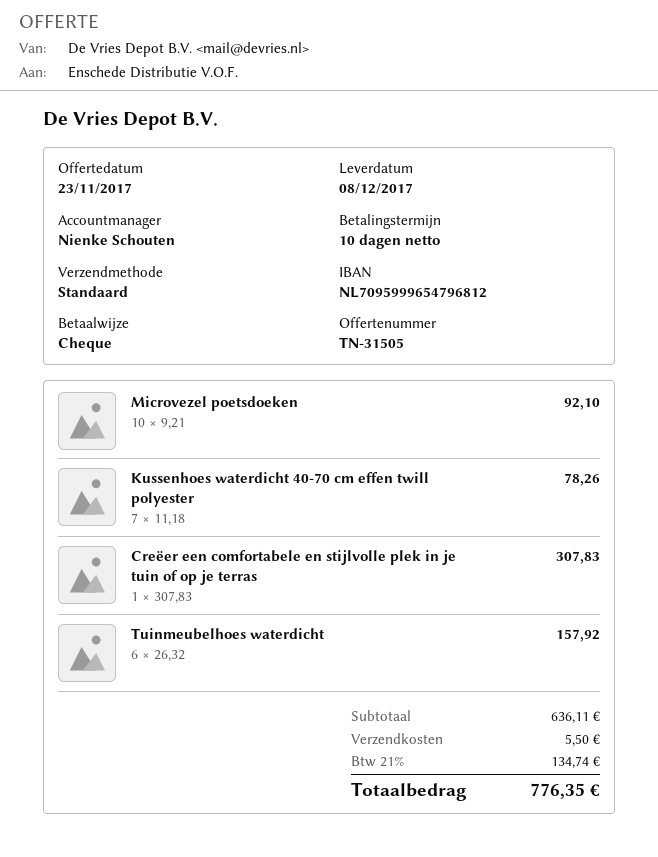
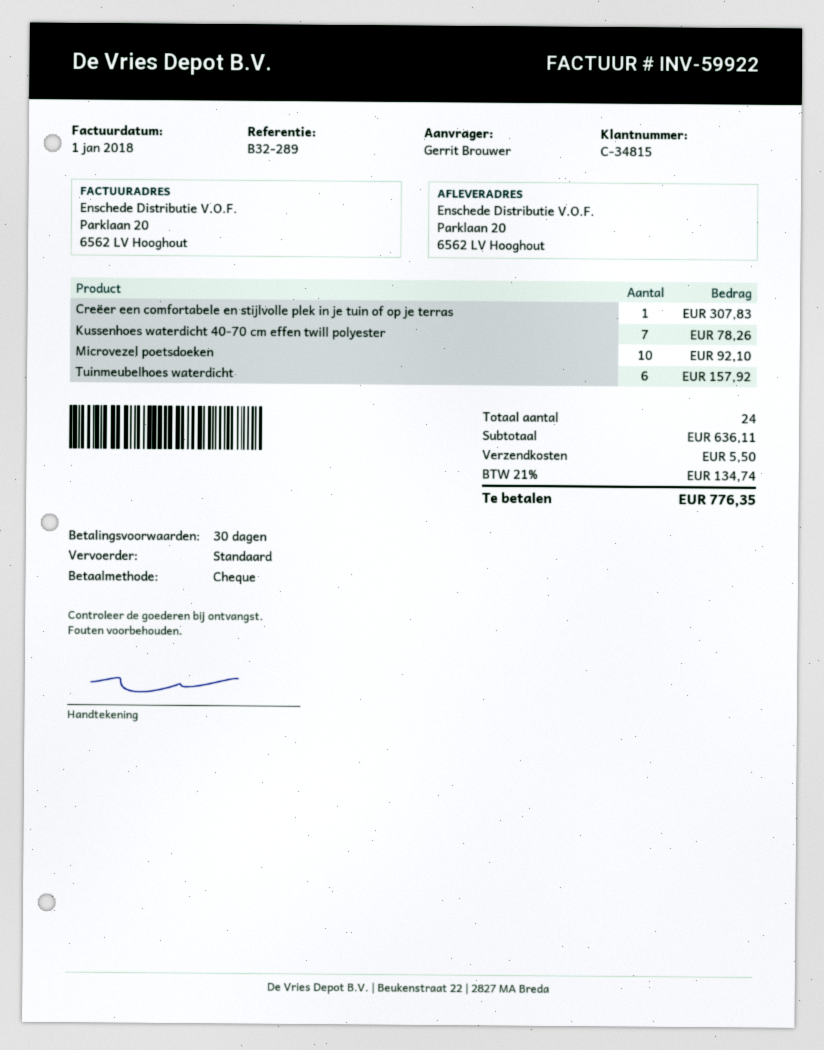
payment terms: 10 days -> 30 days

